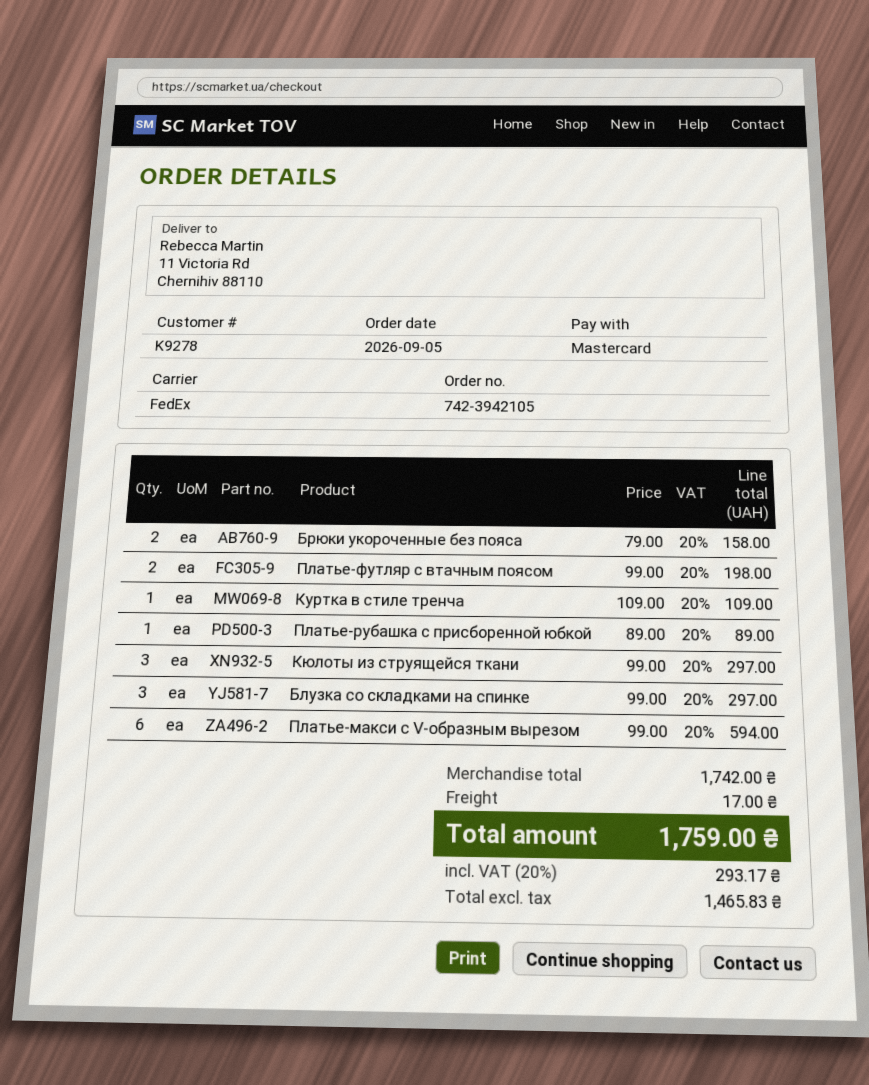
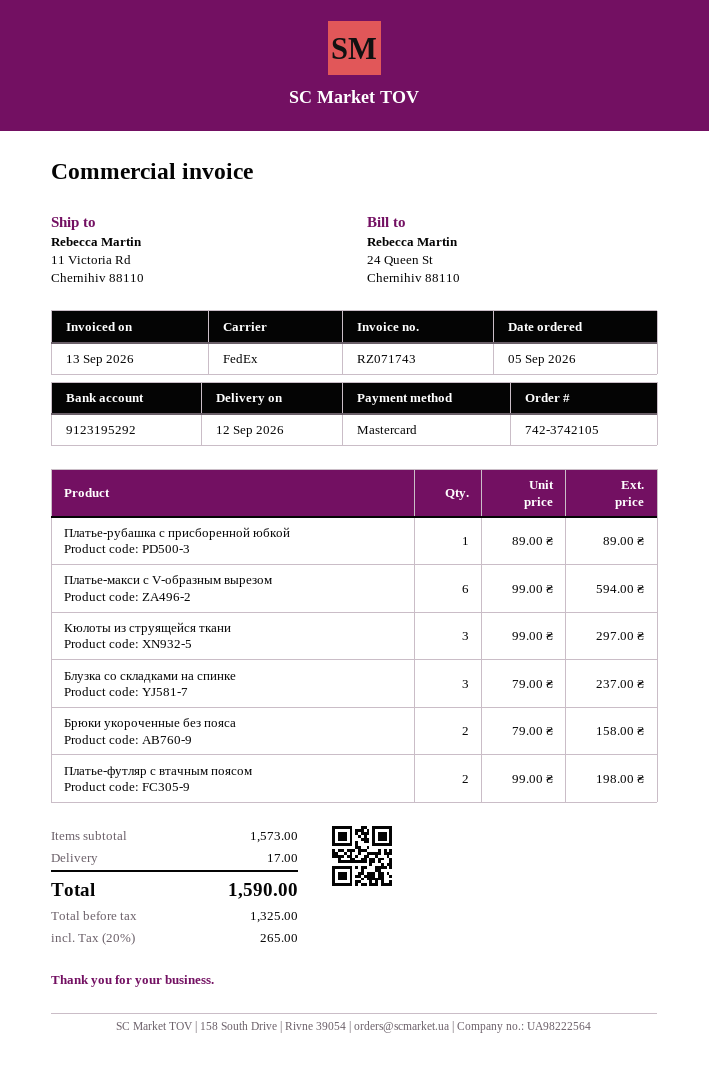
order number: 742-3942105 -> 742-3742105
Куртка в стиле тренча: 1 x 109.00 = 109.00 -> none
Блузка со складками на спинке: 3 x 99.00 = 297.00 -> 3 x 79.00 = 237.00
subtotal: 1742.00 -> 1573.00
net: 1465.83 -> 1325.00
tax: 20% = 293.17 -> 20% = 265.00
total: 1759.00 -> 1590.00

